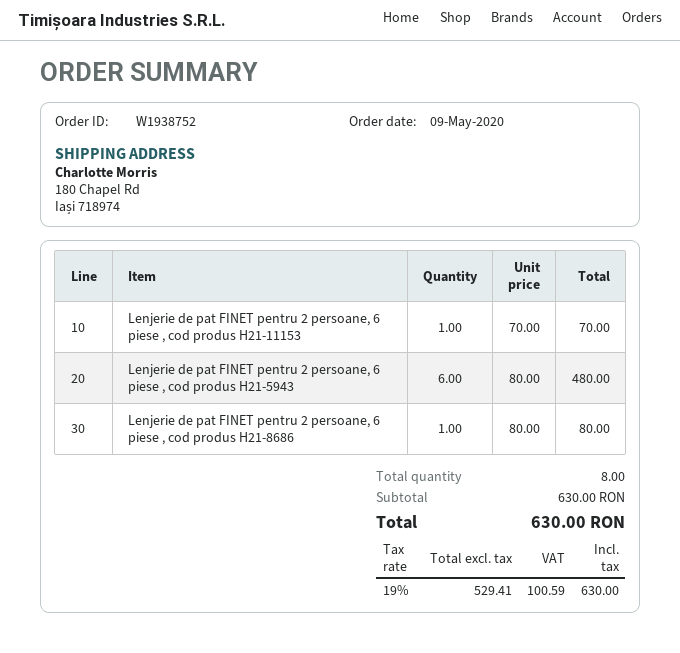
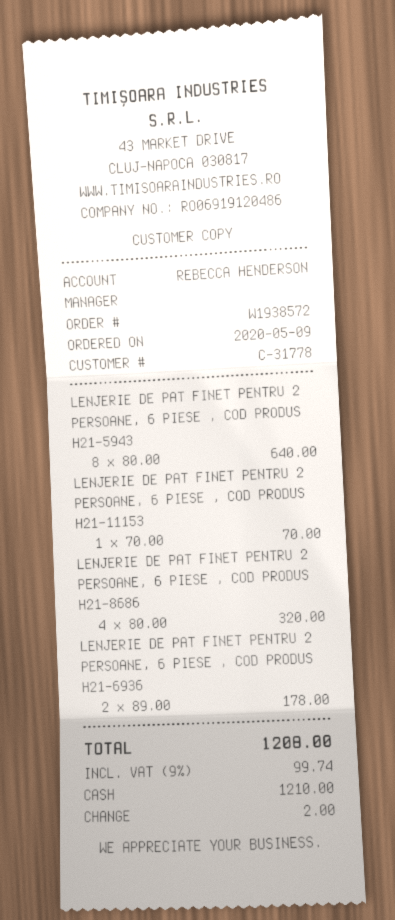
order number: W1938752 -> W1938572
Lenjerie de pat FINET pentru 2 persoane, 6 piese , cod produs H21-5943: 6 x 80.00 = 480.00 -> 8 x 80.00 = 640.00
Lenjerie de pat FINET pentru 2 persoane, 6 piese , cod produs H21-8686: 1 x 80.00 = 80.00 -> 4 x 80.00 = 320.00
LENJERIE DE PAT FINET PENTRU 2 PERSOANE, 6 PIESE , COD PRODUS H21-6936: none -> 2 x 89.00 = 178.00
tax: 19% = 100.59 -> 9% = 99.74
total: 630.00 -> 1208.00

